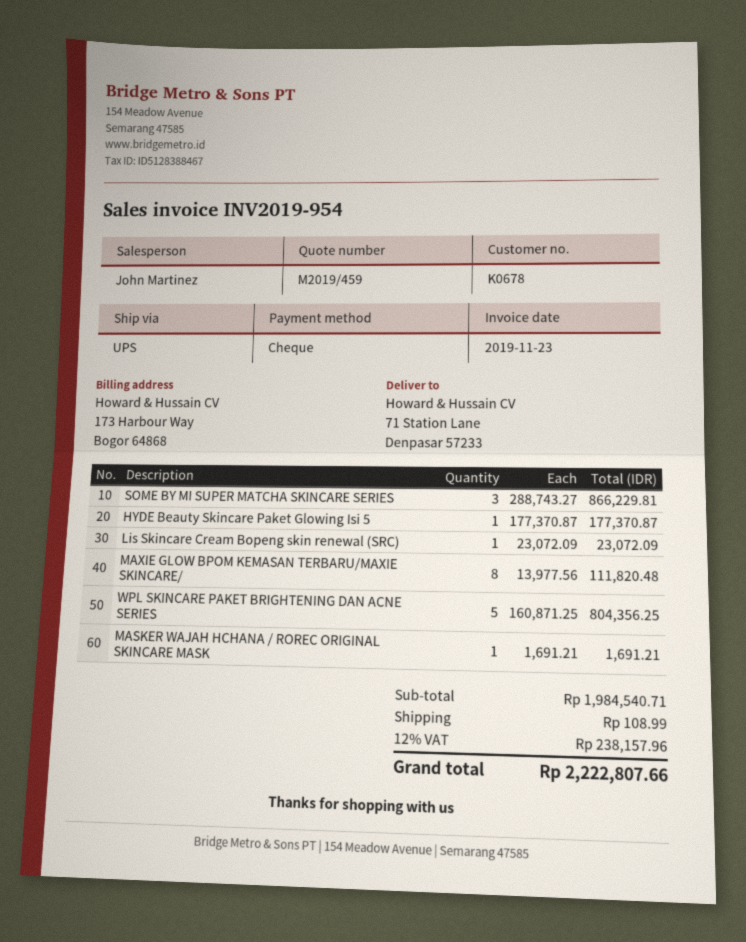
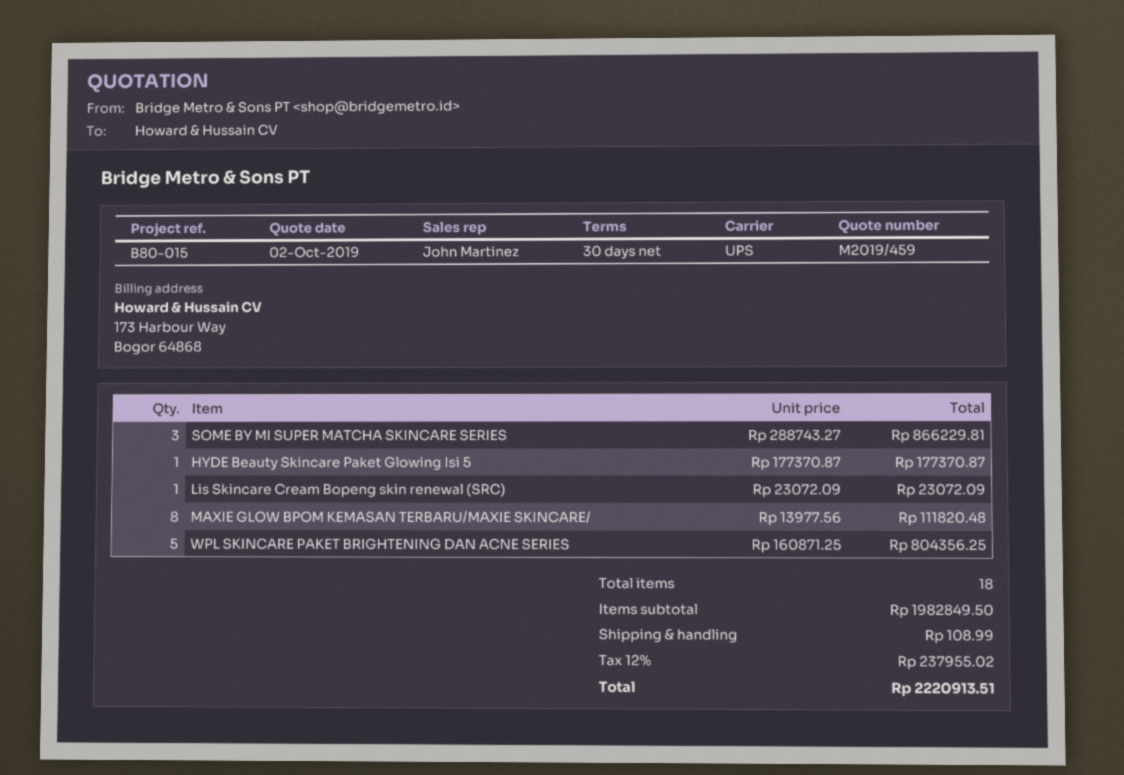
MASKER WAJAH HCHANA / ROREC ORIGINAL SKINCARE MASK: 1 x 1691.21 = 1691.21 -> none
subtotal: 1984540.71 -> 1982849.50
tax: 12% = 238157.96 -> 12% = 237955.02
total: 2222807.66 -> 2220913.51

